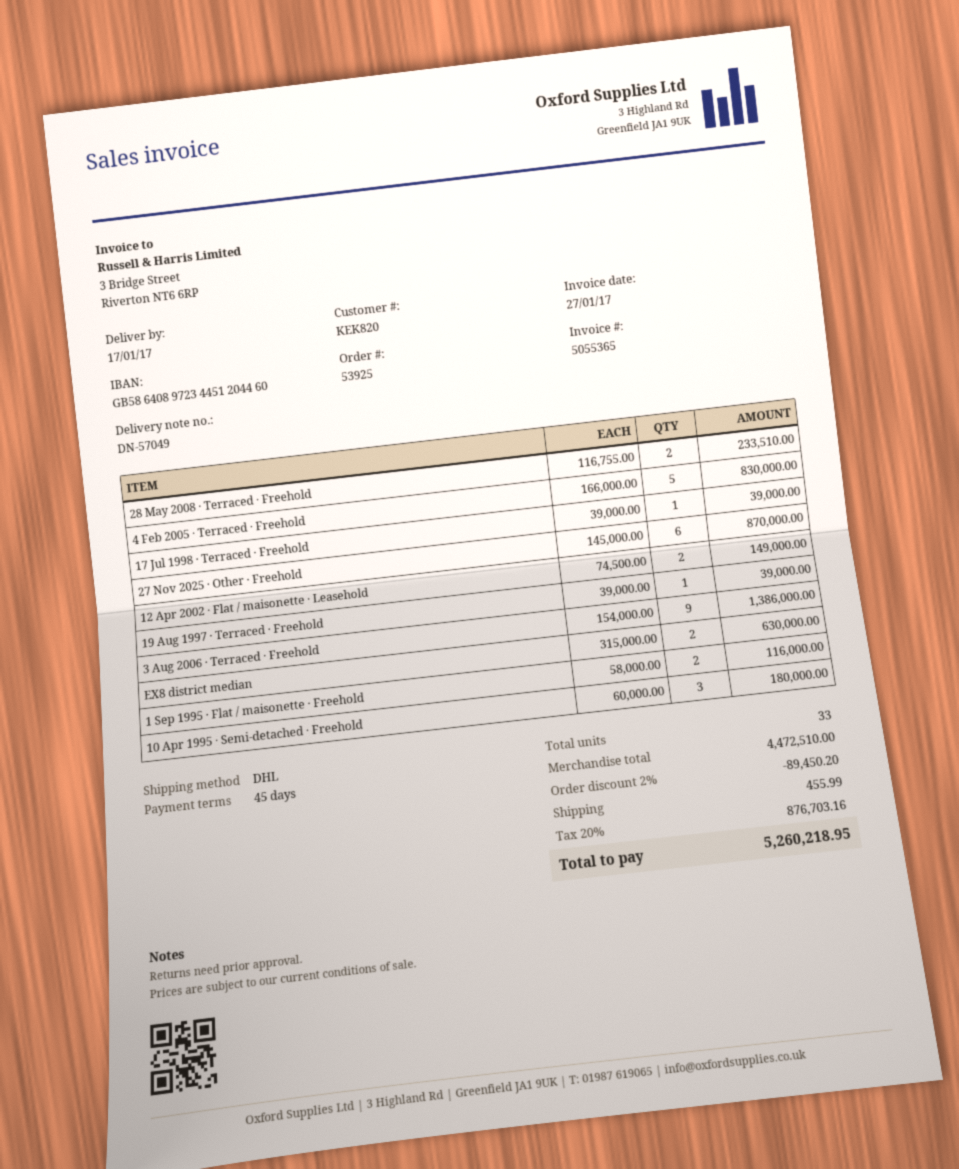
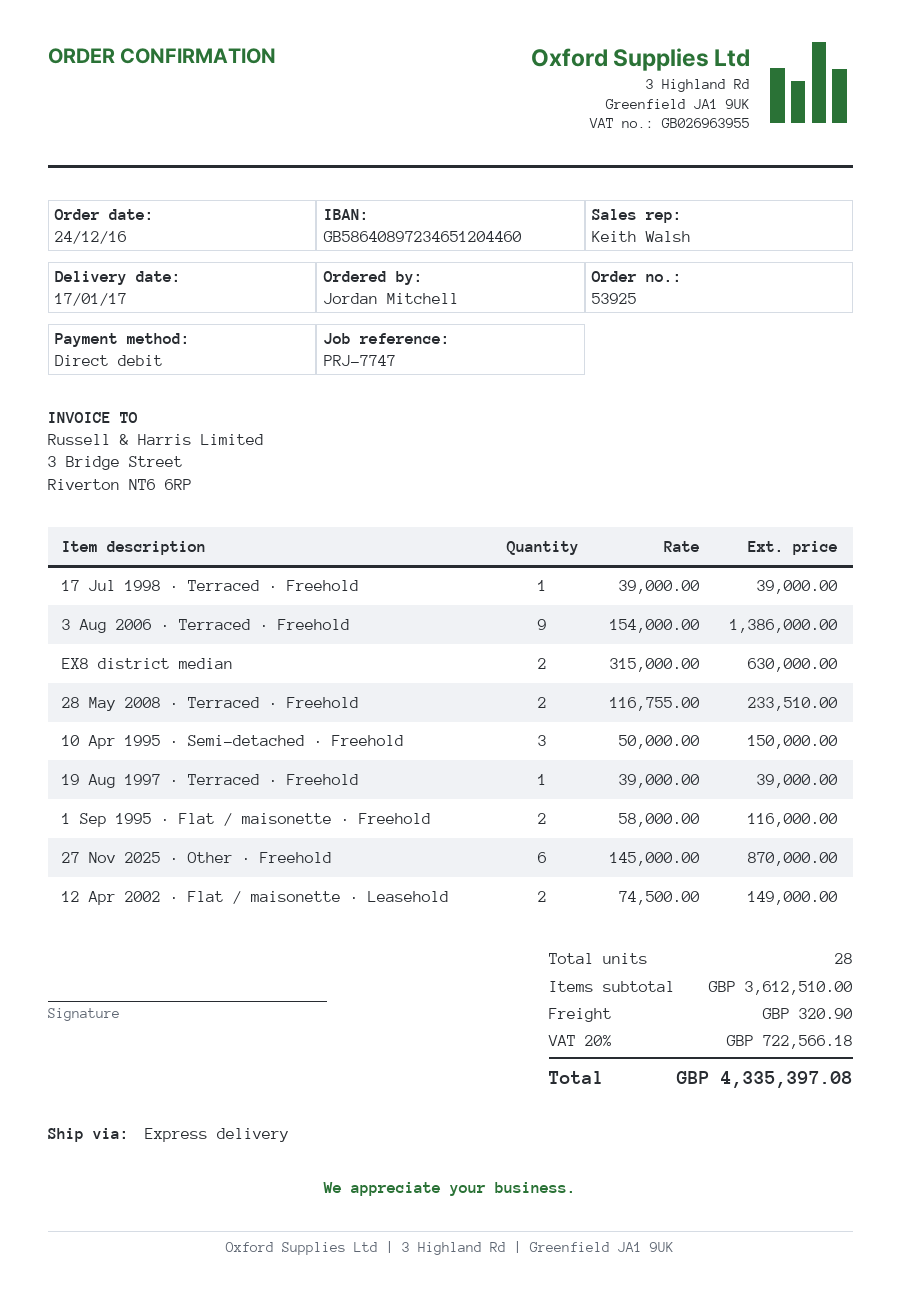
bank account: GB58640897234451204460 -> GB58640897234651204460
shipping method: DHL -> express
4 Feb 2005 · Terraced · Freehold: 5 x 166000.00 = 830000.00 -> none
10 Apr 1995 · Semi-detached · Freehold: 3 x 60000.00 = 180000.00 -> 3 x 50000.00 = 150000.00
total quantity: 33 -> 28
subtotal: 4472510.00 -> 3612510.00
discount: 2% = 89450.20 -> none
shipping: 455.99 -> 320.90
tax: 20% = 876703.16 -> 20% = 722566.18
total: 5260218.95 -> 4335397.08

